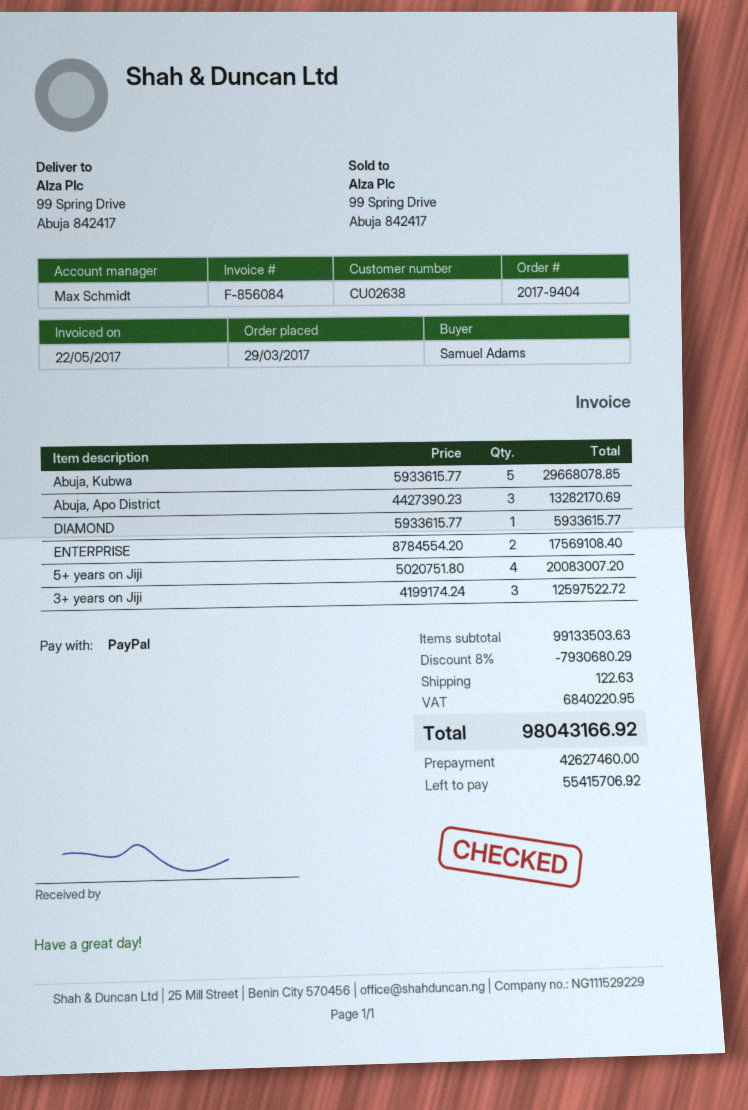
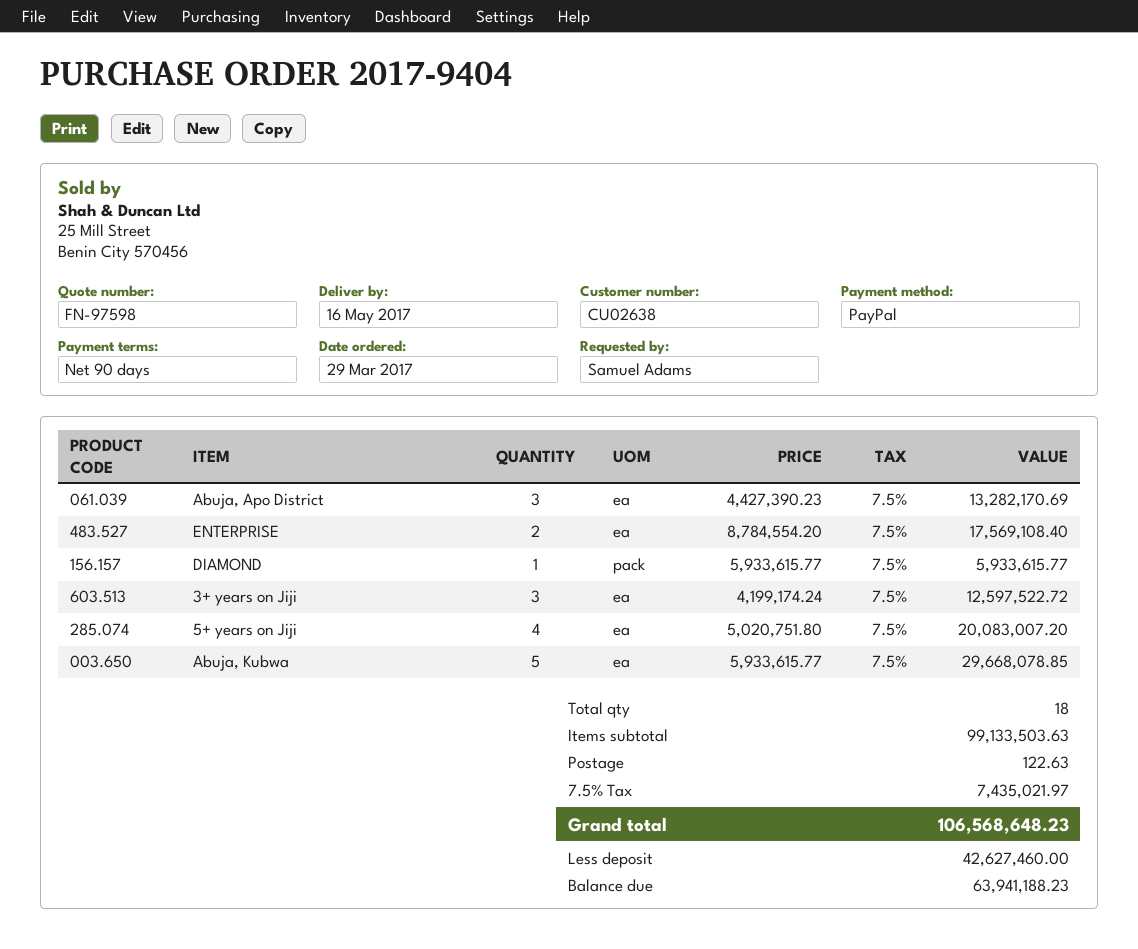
discount: 8% = 7930680.29 -> none
tax: 6840220.95 -> 7435021.97
total: 98043166.92 -> 106568648.23
balance: 55415706.92 -> 63941188.23

